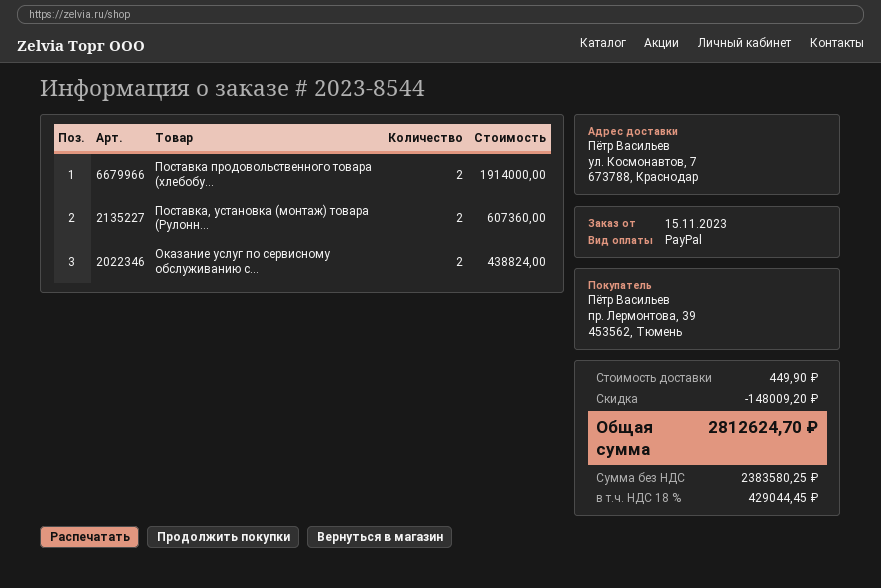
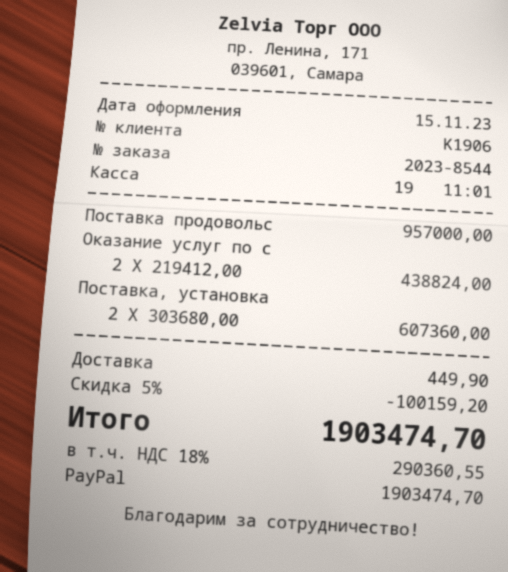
Поставка продовольственного товара (хлебобу...: 2 for 1914000.00 -> 1 for 957000.00
discount: 148009.20 -> 100159.20
tax: 18% = 429044.45 -> 18% = 290360.55
total: 2812624.70 -> 1903474.70

